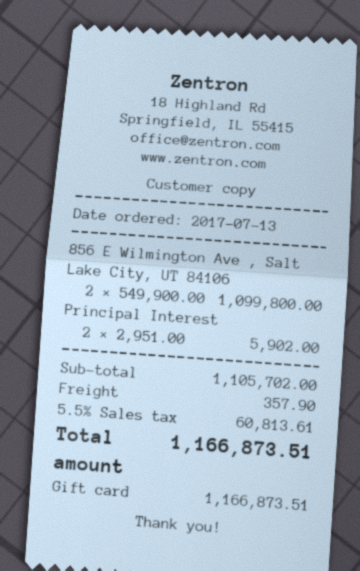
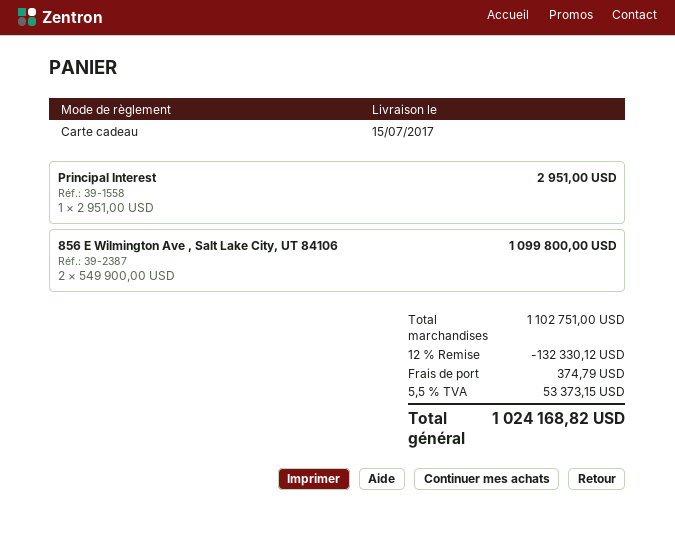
Principal Interest: 2 x 2951.00 = 5902.00 -> 1 x 2951.00 = 2951.00
subtotal: 1105702.00 -> 1102751.00
discount: none -> 12% = 132330.12
shipping: 357.90 -> 374.79
tax: 5.5% = 60813.61 -> 5.5% = 53373.15
total: 1166873.51 -> 1024168.82

